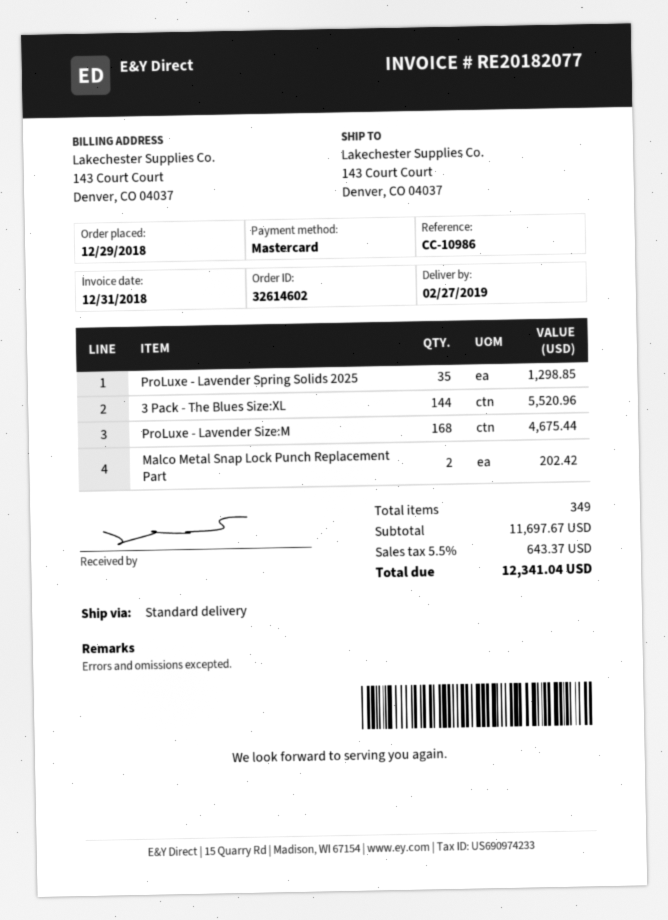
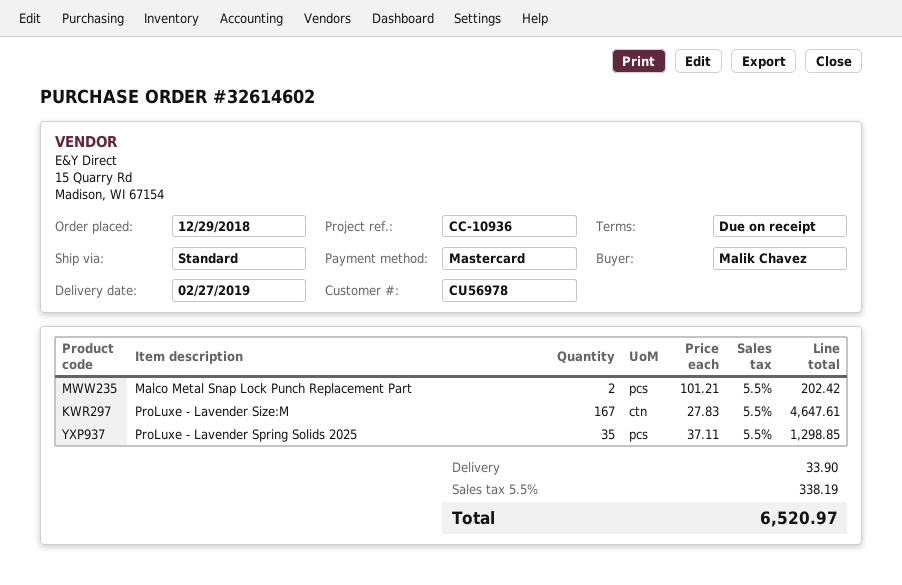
reference: CC-10986 -> CC-10936
3 Pack - The Blues Size:XL: 144 for 5520.96 -> none
ProLuxe - Lavender Size:M: 168 for 4675.44 -> 167 for 4647.61
shipping: none -> 33.90
tax: 5.5% = 643.37 -> 5.5% = 338.19
total: 12341.04 -> 6520.97

